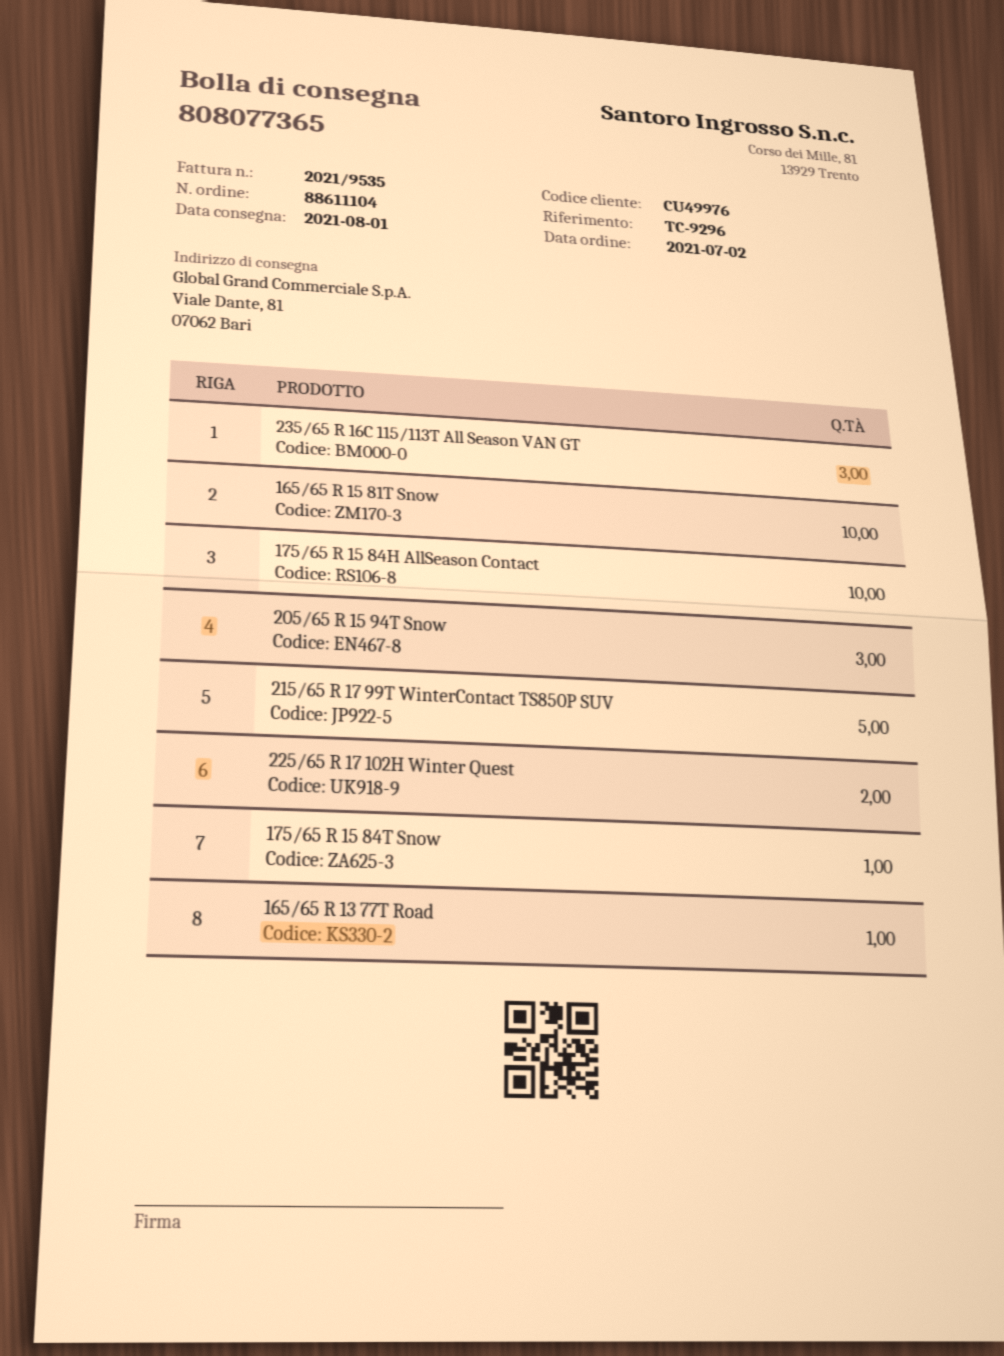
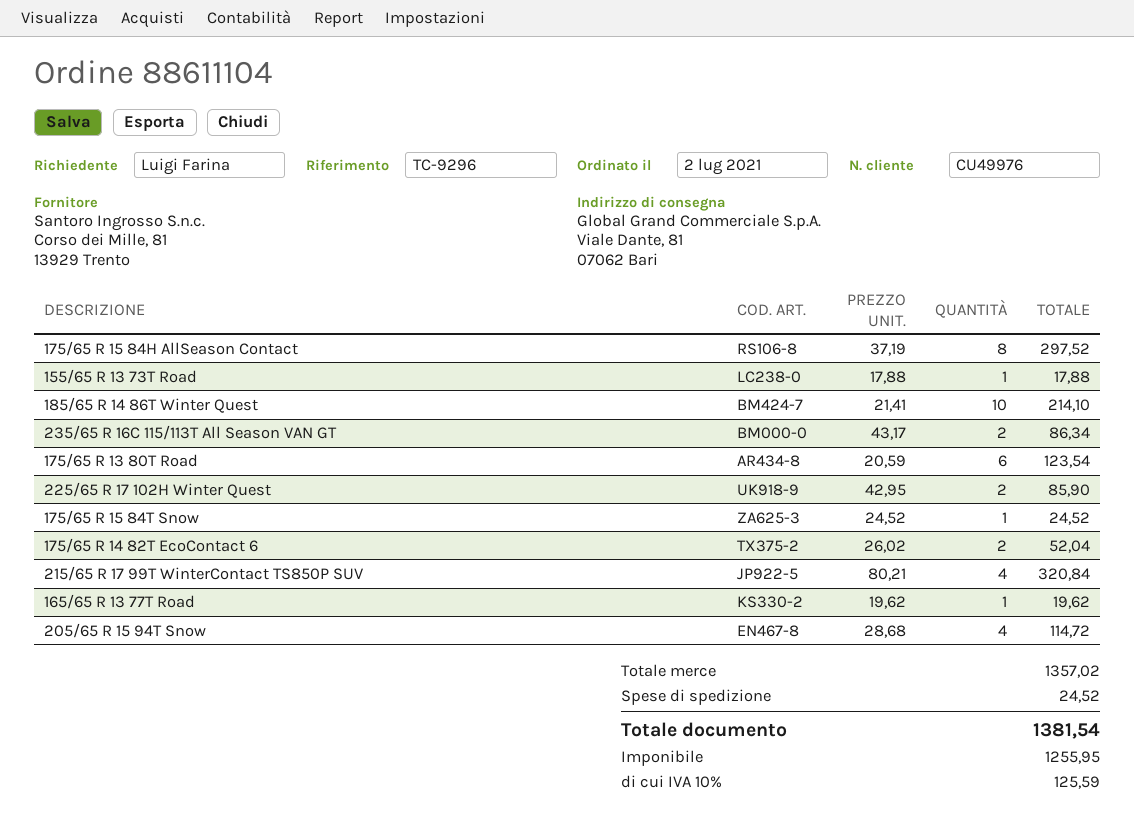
235/65 R 16C 115/113T All Season VAN GT: 3 -> 2
165/65 R 15 81T Snow: 10 -> none
175/65 R 15 84H AllSeason Contact: 10 -> 8
205/65 R 15 94T Snow: 3 -> 4
215/65 R 17 99T WinterContact TS850P SUV: 5 -> 4
155/65 R 13 73T Road: none -> 1
185/65 R 14 86T Winter Quest: none -> 10
175/65 R 13 80T Road: none -> 6
175/65 R 14 82T EcoContact 6: none -> 2

